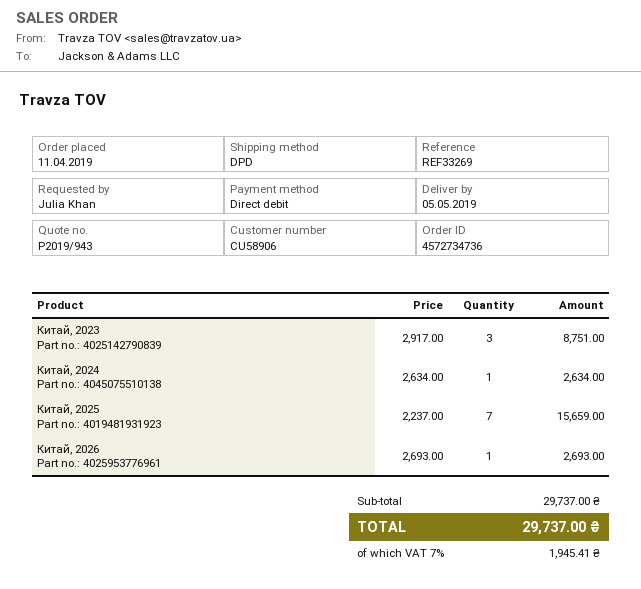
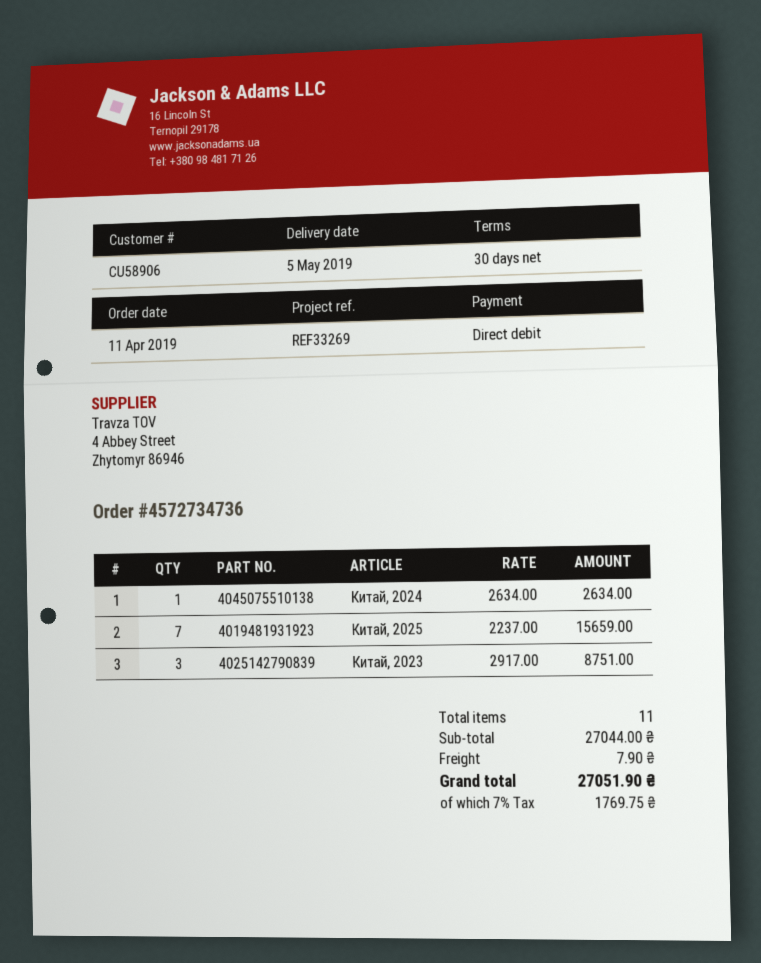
Китай, 2026: 1 x 2693.00 = 2693.00 -> none
subtotal: 29737.00 -> 27044.00
shipping: none -> 7.90
tax: 7% = 1945.41 -> 7% = 1769.75
total: 29737.00 -> 27051.90

